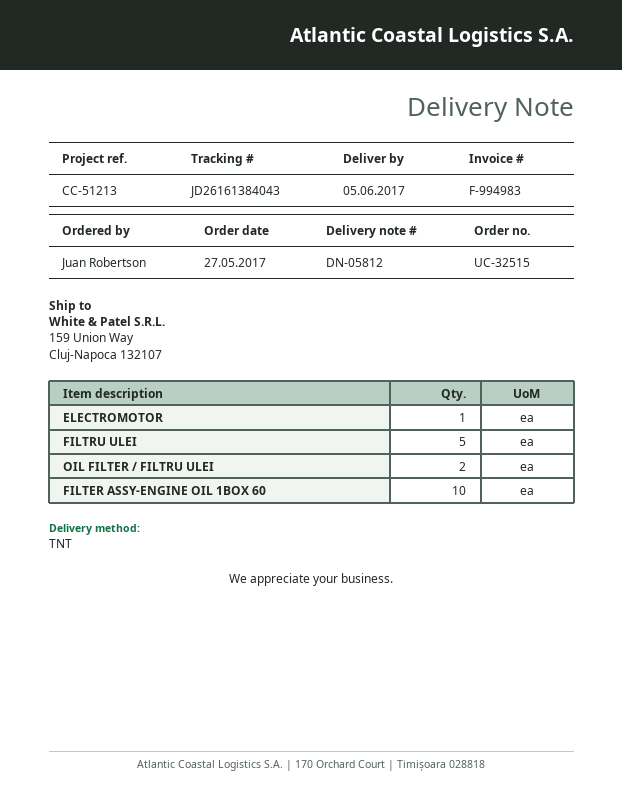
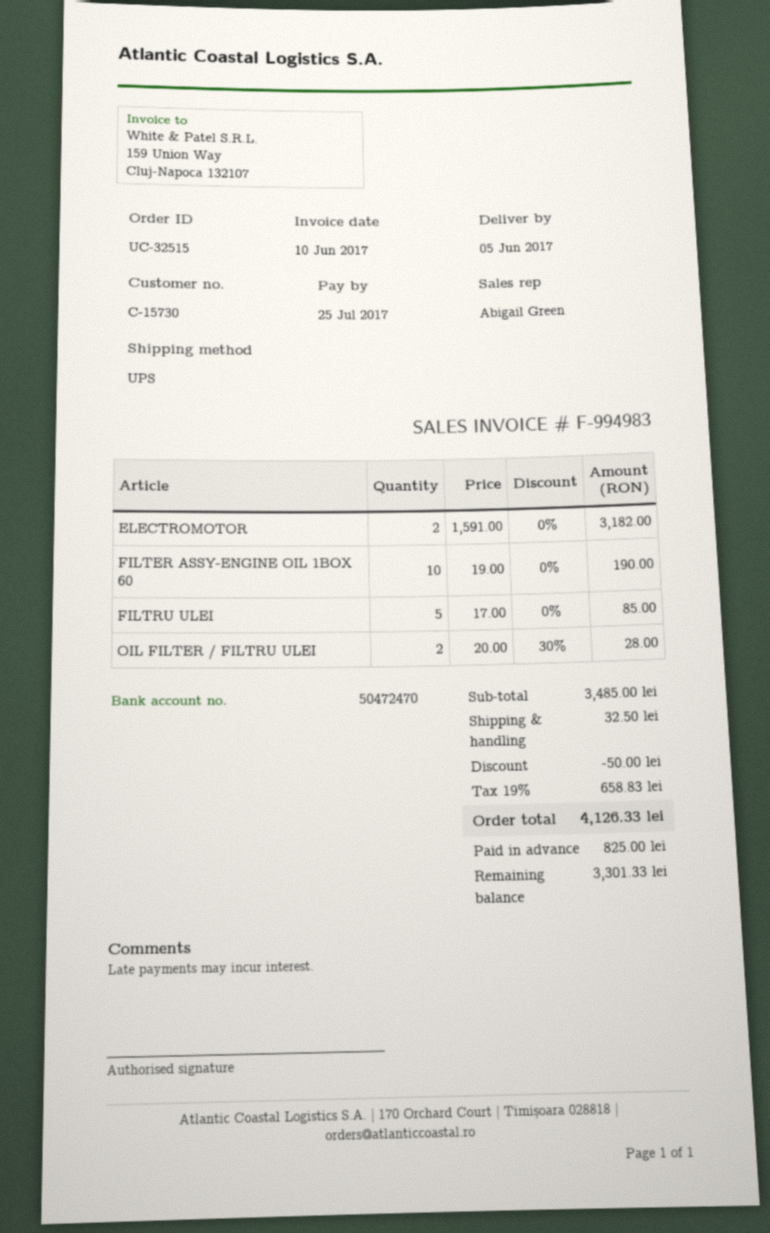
shipping method: TNT -> UPS
ELECTROMOTOR: 1 -> 2

